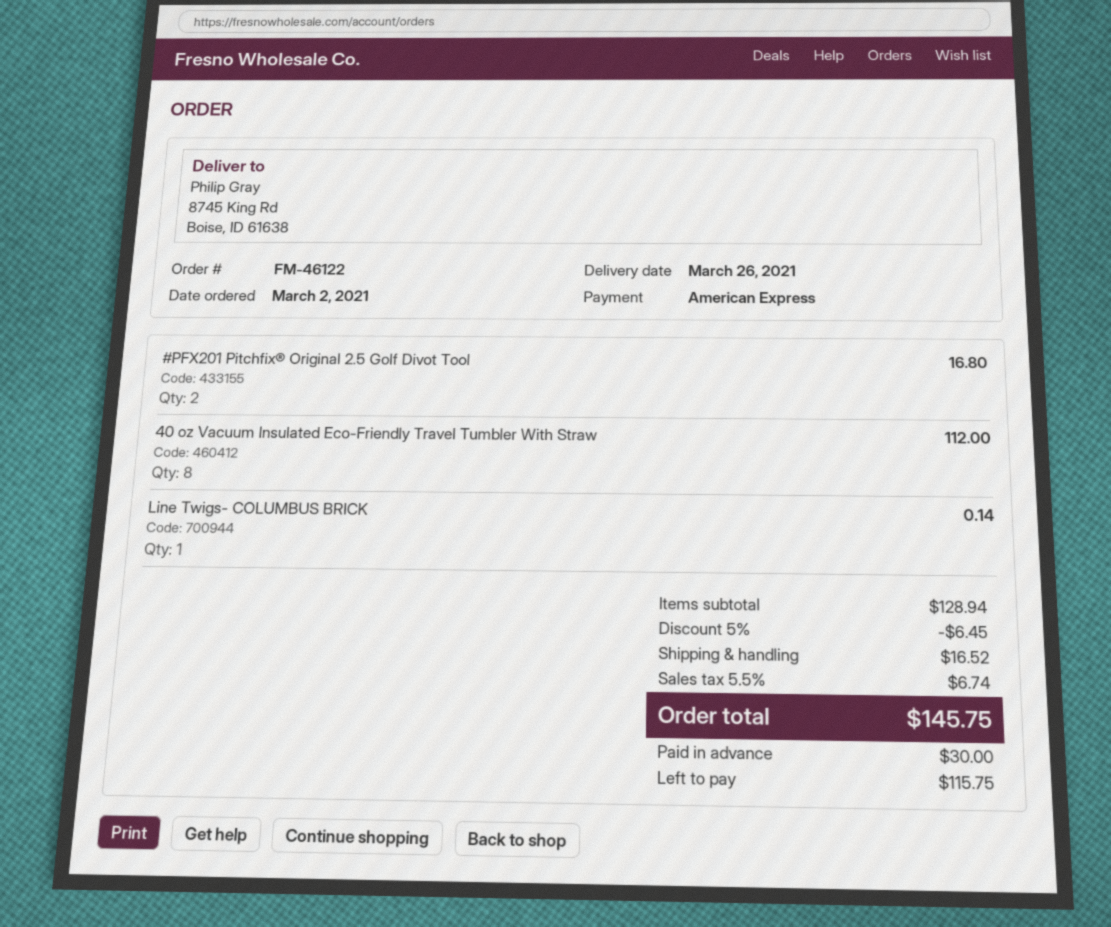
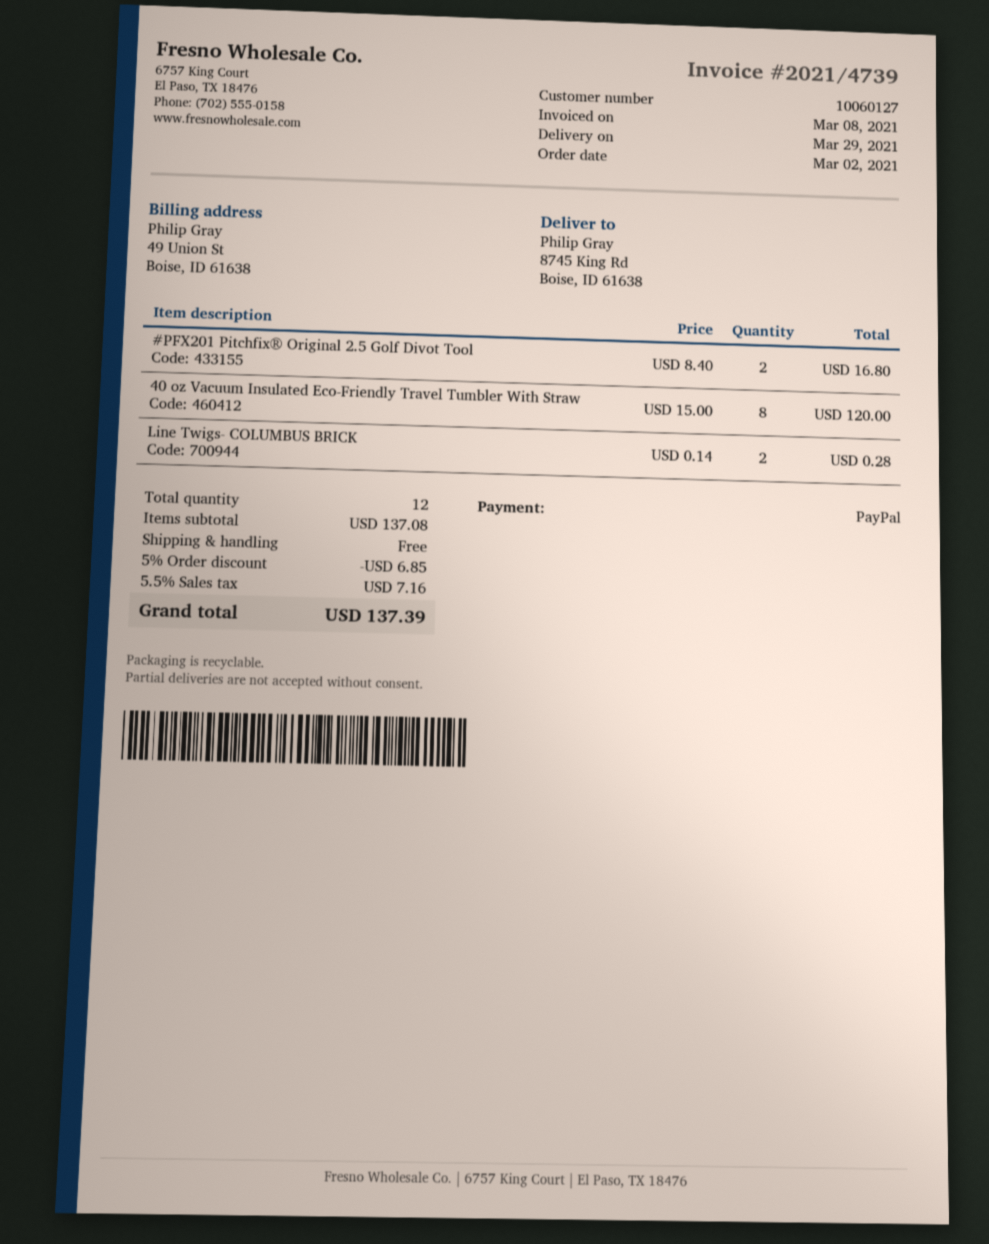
delivery date: 2021-03-26 -> 2021-03-29
payment method: American Express -> PayPal
40 oz Vacuum Insulated Eco-Friendly Travel Tumbler With Straw: 8 for 112.00 -> 8 for 120.00
Line Twigs- COLUMBUS BRICK: 1 for 0.14 -> 2 for 0.28
subtotal: 128.94 -> 137.08
discount: 5% = 6.45 -> 5% = 6.85
shipping: 16.52 -> 0.00
tax: 5.5% = 6.74 -> 5.5% = 7.16
total: 145.75 -> 137.39

